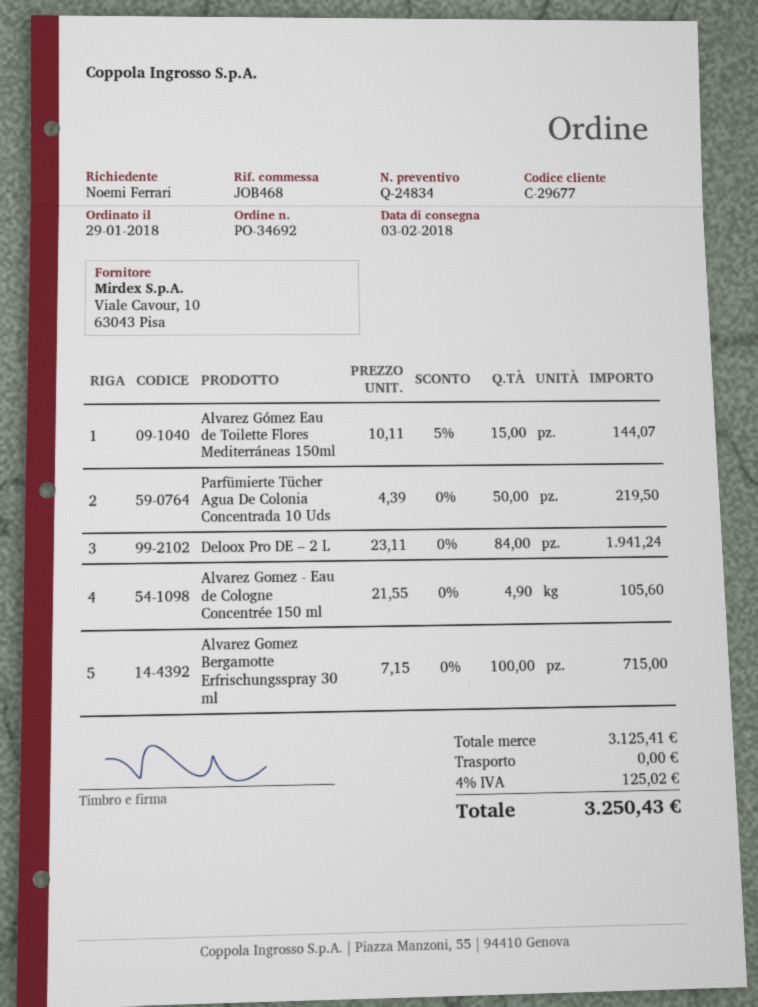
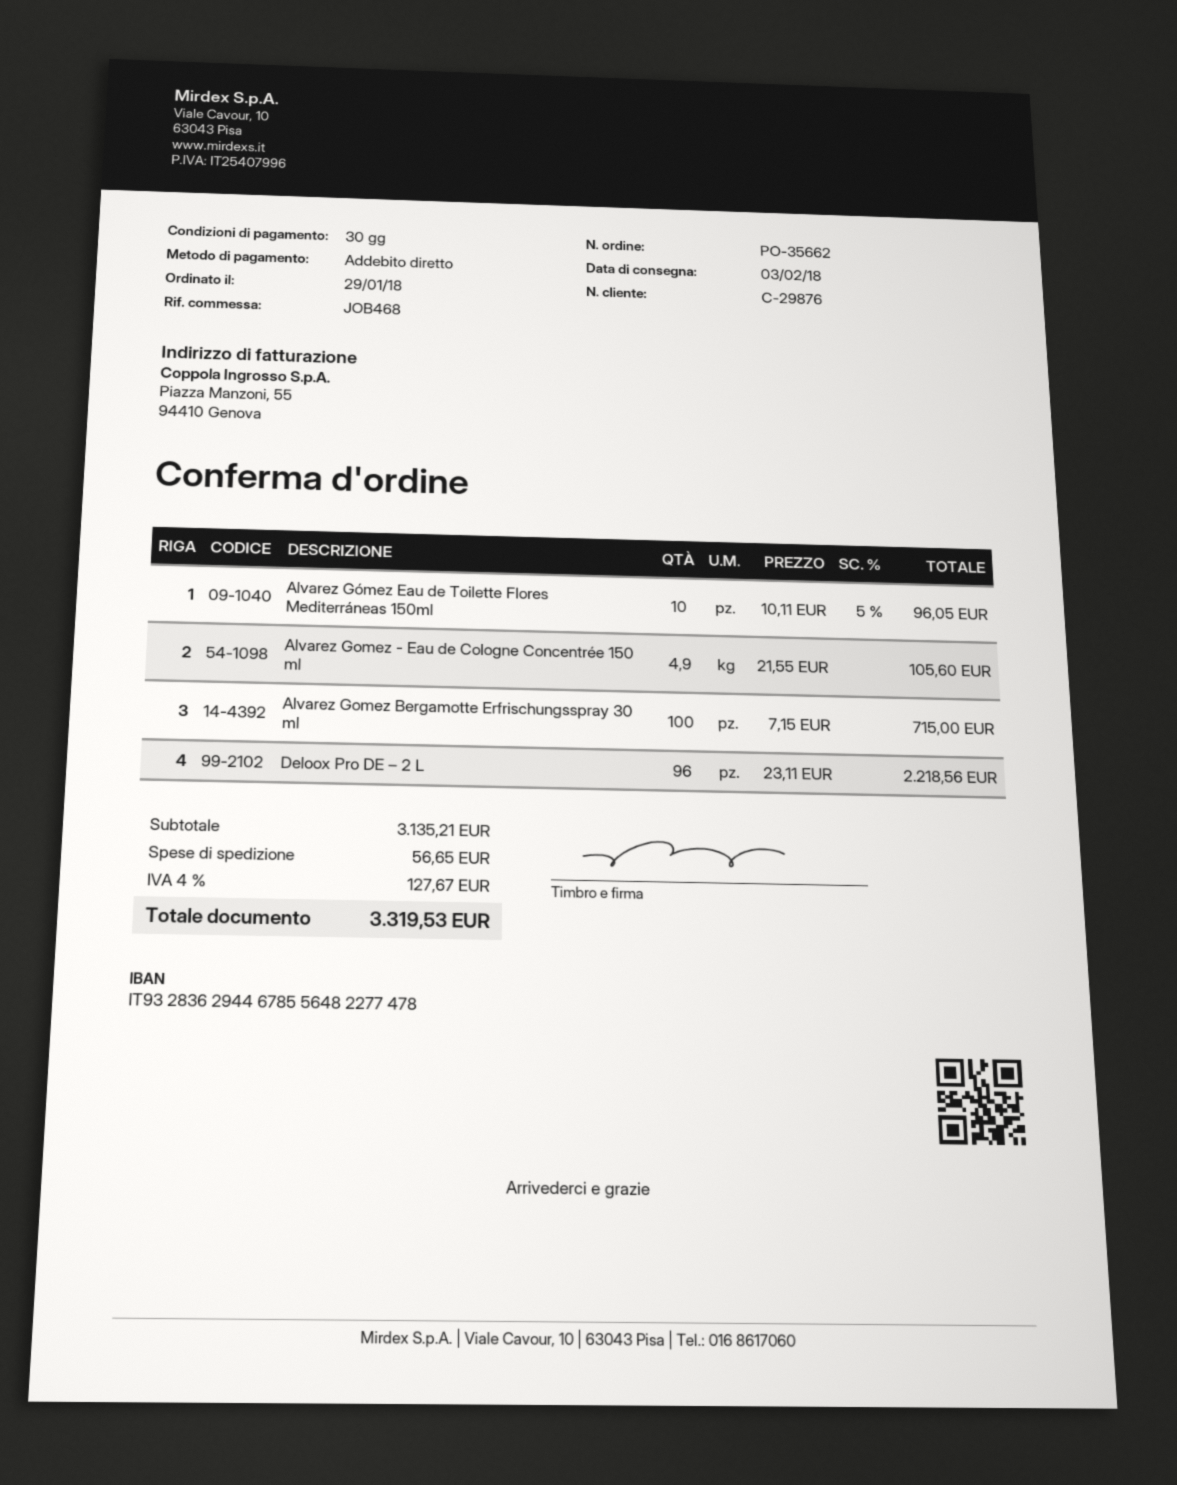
order number: PO-34692 -> PO-35662
customer number: C-29677 -> C-29876
Alvarez Gómez Eau de Toilette Flores Mediterráneas 150ml: 15 x 10.11 - 5% = 144.07 -> 10 x 10.11 - 5% = 96.05
Parfümierte Tücher Agua De Colonia Concentrada 10 Uds: 50 x 4.39 = 219.50 -> none
Deloox Pro DE – 2 L: 84 x 23.11 = 1941.24 -> 96 x 23.11 = 2218.56
subtotal: 3125.41 -> 3135.21
shipping: 0.00 -> 56.65
tax: 4% = 125.02 -> 4% = 127.67
total: 3250.43 -> 3319.53

